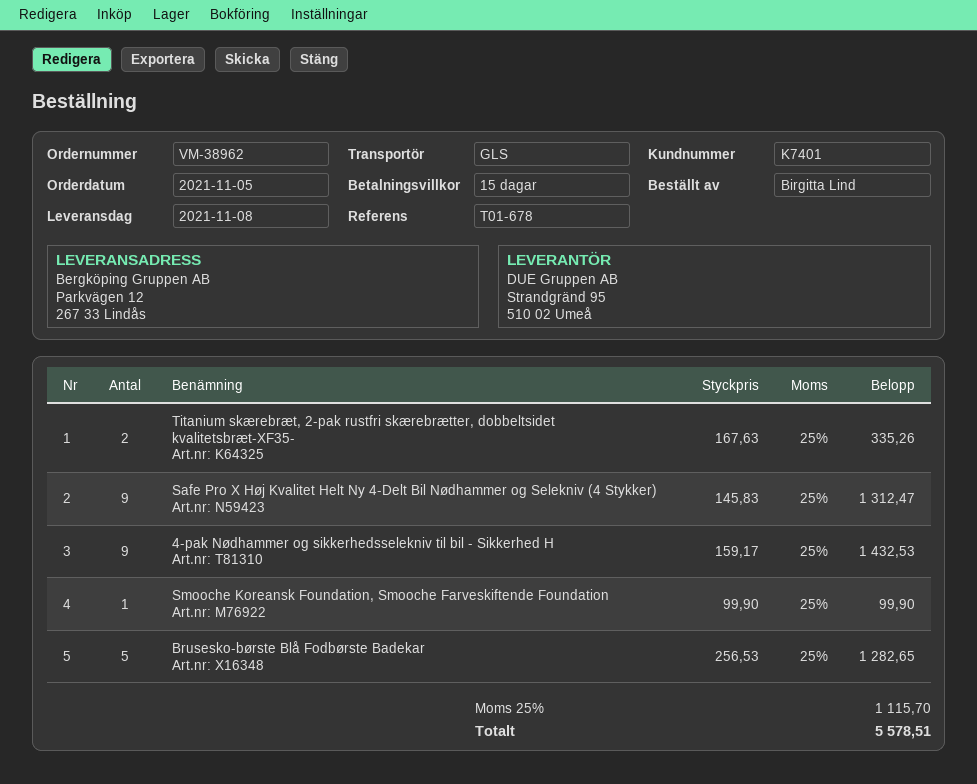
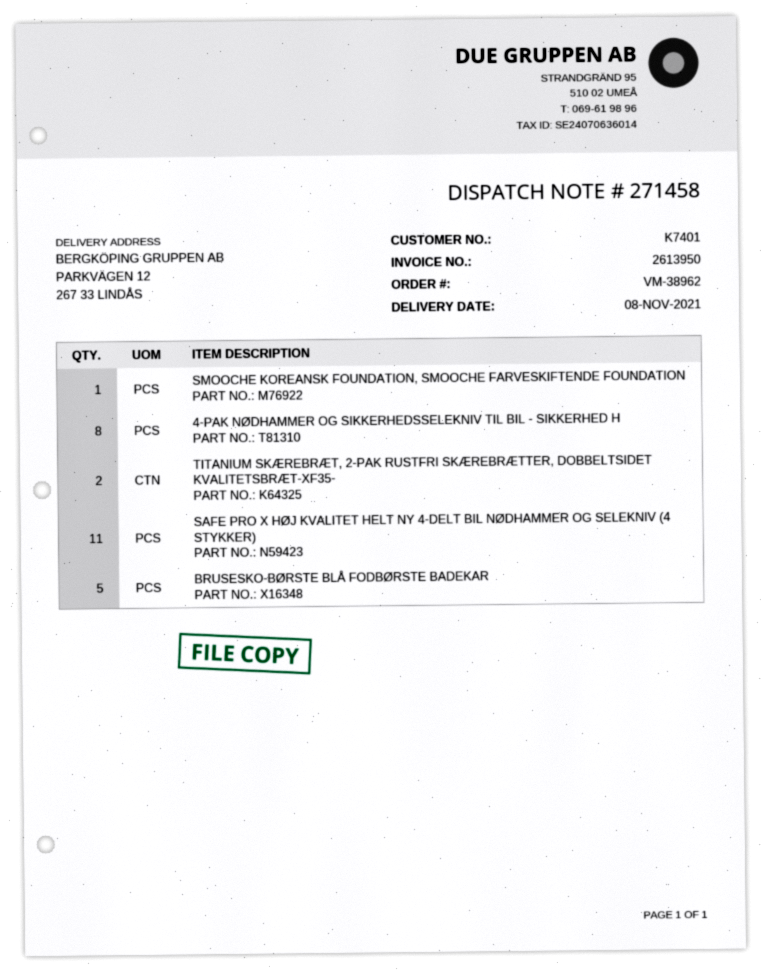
Safe Pro X Høj Kvalitet Helt Ny 4-Delt Bil Nødhammer og Selekniv (4 Stykker): 9 -> 11
4-pak Nødhammer og sikkerhedsselekniv til bil - Sikkerhed H: 9 -> 8

